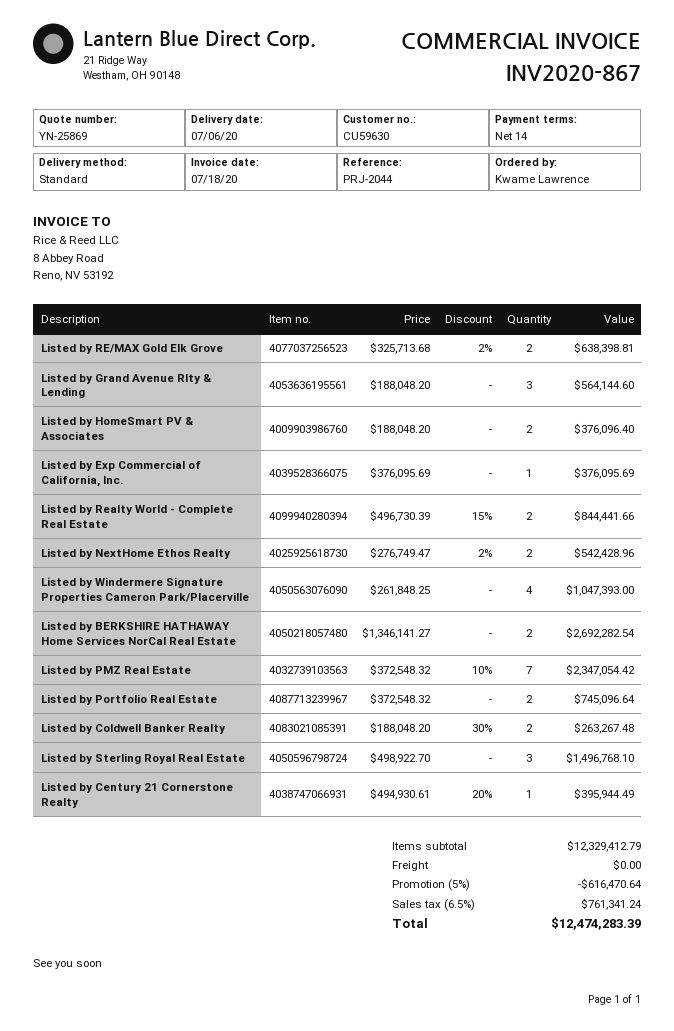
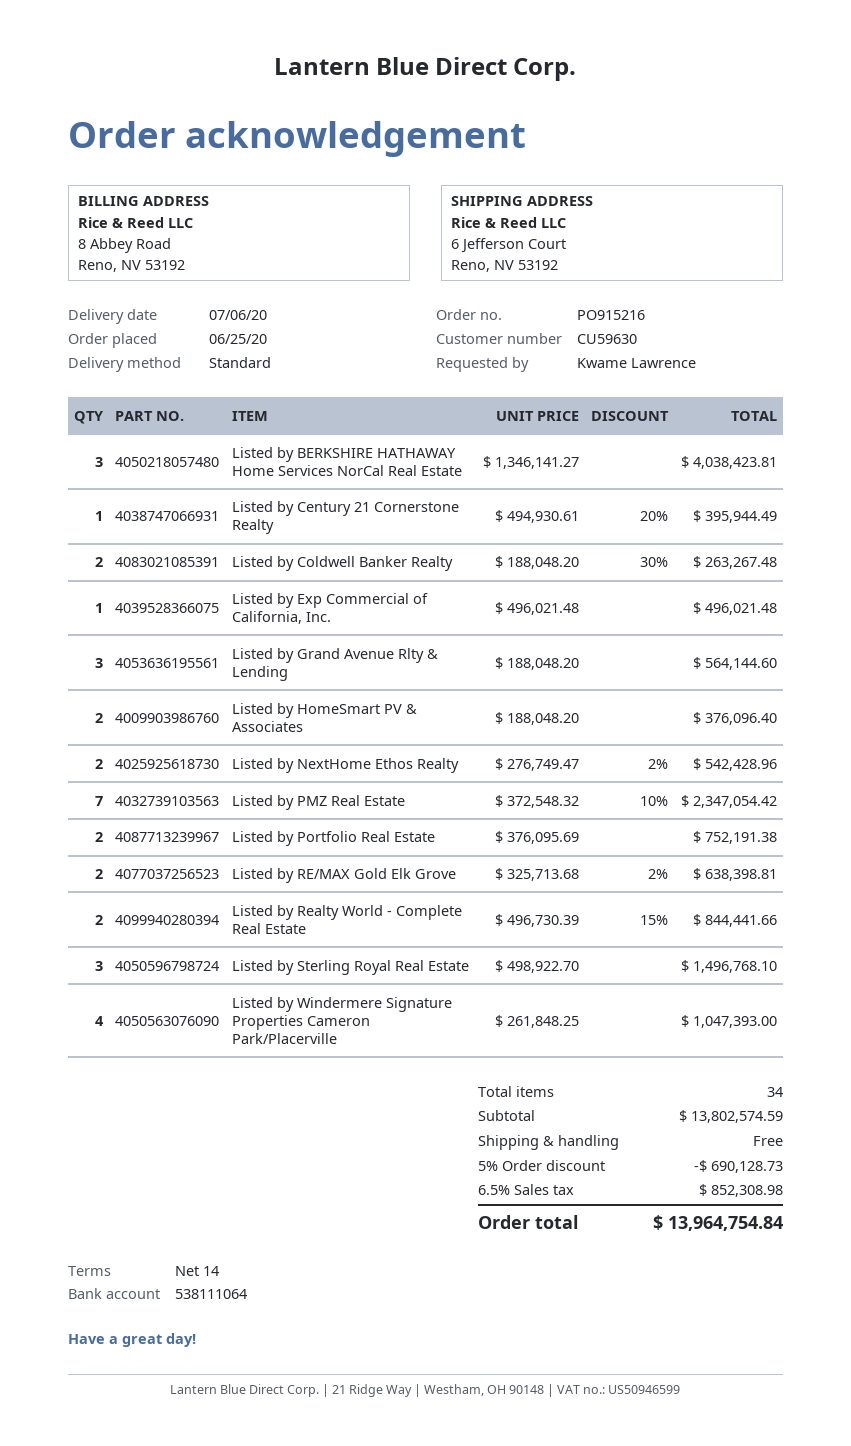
Listed by Exp Commercial of California, Inc.: 1 x 376095.69 = 376095.69 -> 1 x 496021.48 = 496021.48
Listed by BERKSHIRE HATHAWAY Home Services NorCal Real Estate: 2 x 1346141.27 = 2692282.54 -> 3 x 1346141.27 = 4038423.81
Listed by Portfolio Real Estate: 2 x 372548.32 = 745096.64 -> 2 x 376095.69 = 752191.38
subtotal: 12329412.79 -> 13802574.59
discount: 5% = 616470.64 -> 5% = 690128.73
tax: 6.5% = 761341.24 -> 6.5% = 852308.98
total: 12474283.39 -> 13964754.84

